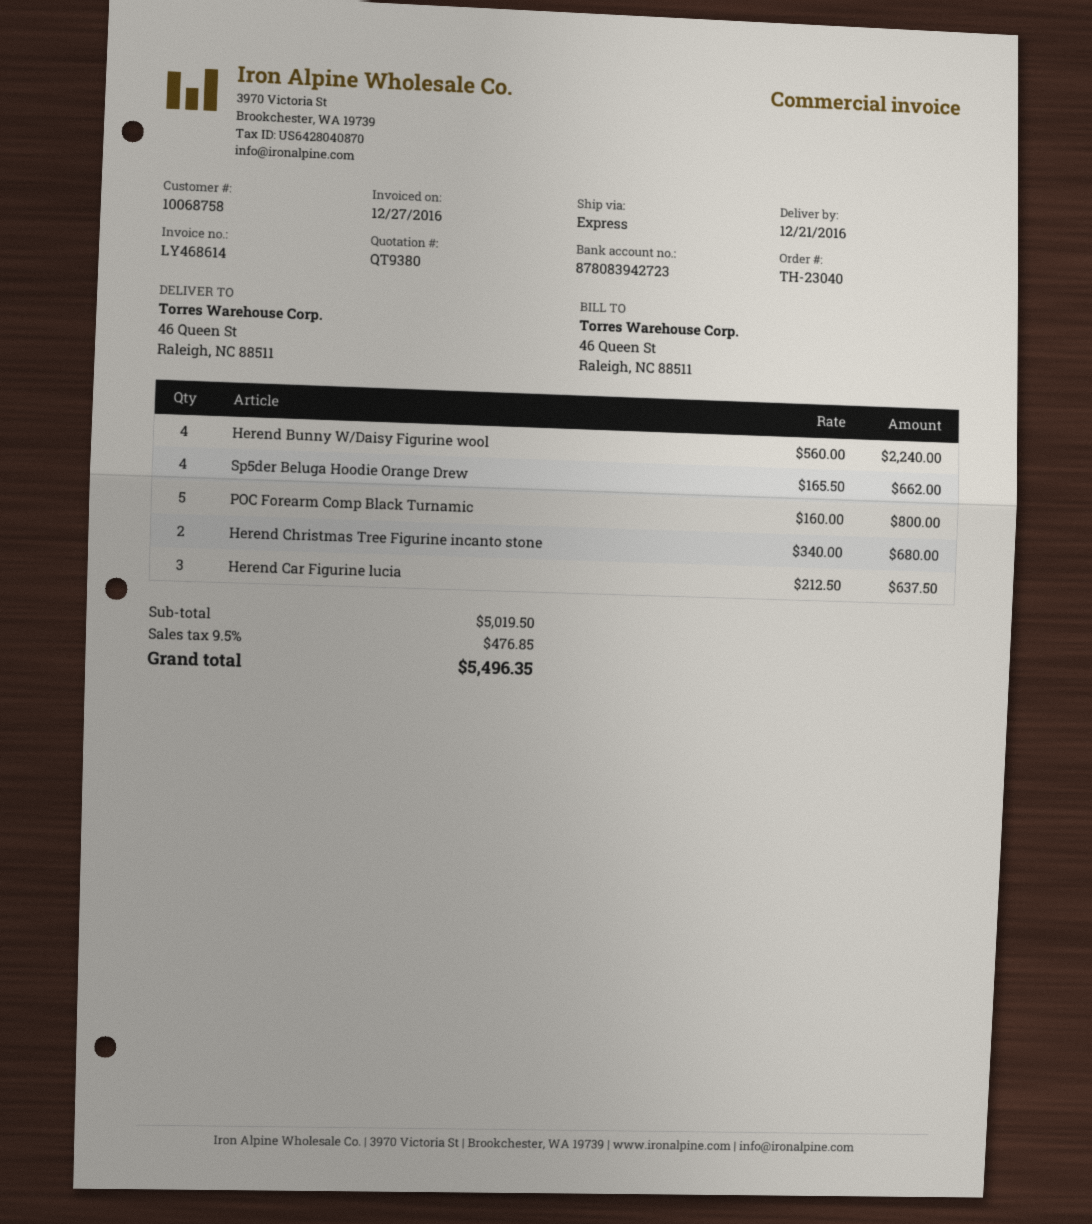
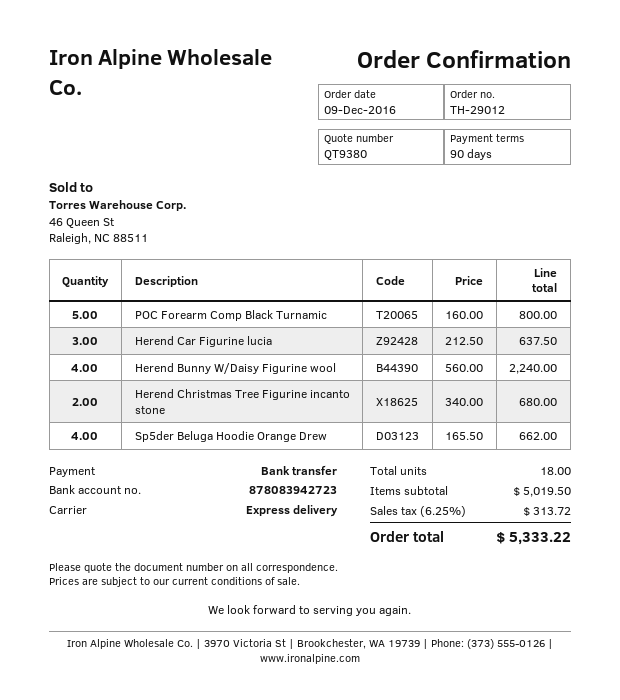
order number: TH-23040 -> TH-29012
tax: 9.5% = 476.85 -> 6.25% = 313.72
total: 5496.35 -> 5333.22

